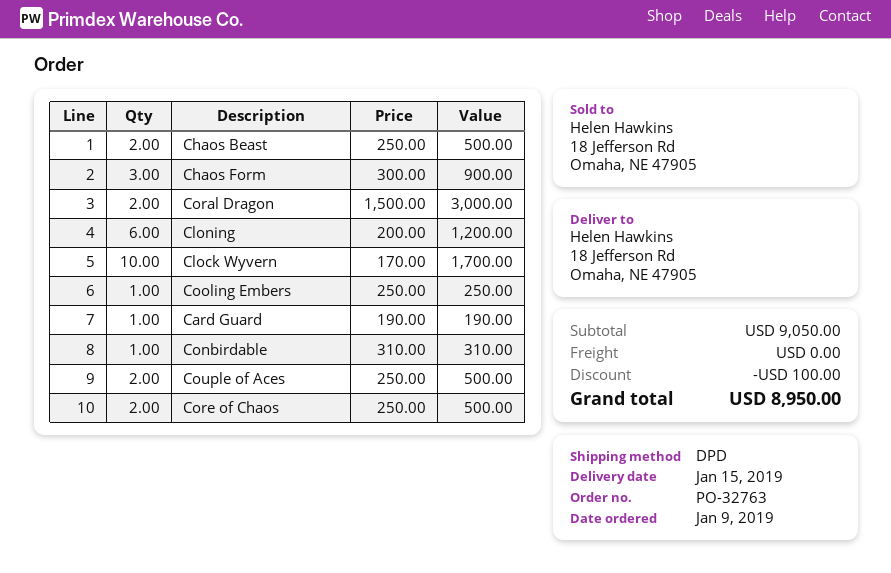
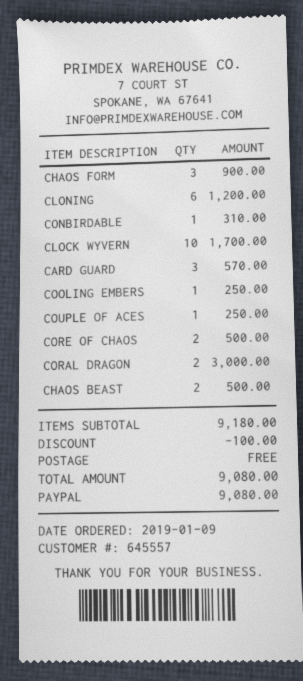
Card Guard: 1 for 190.00 -> 3 for 570.00
Couple of Aces: 2 for 500.00 -> 1 for 250.00
subtotal: 9050.00 -> 9180.00
total: 8950.00 -> 9080.00

